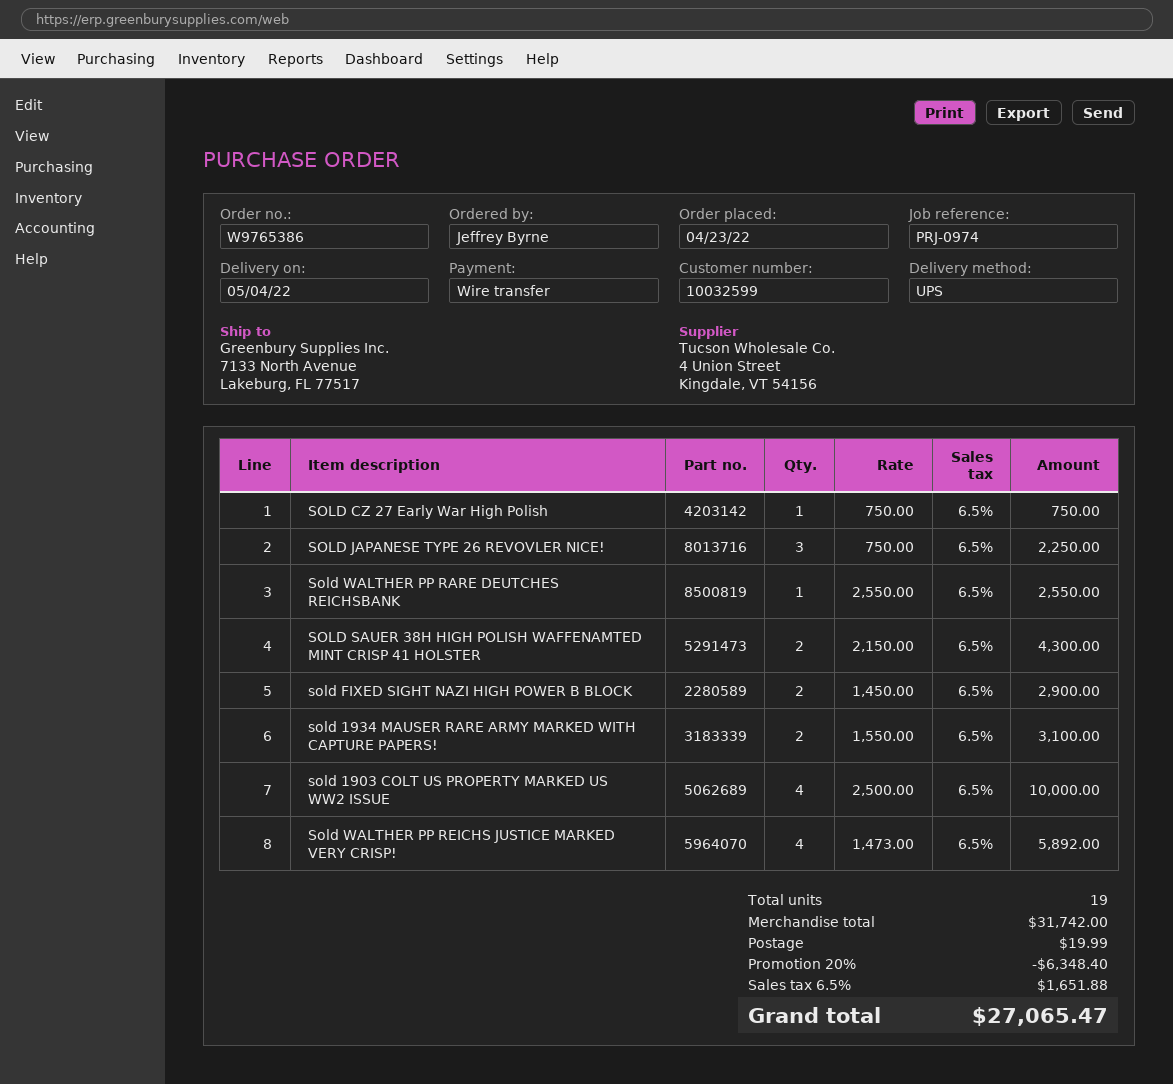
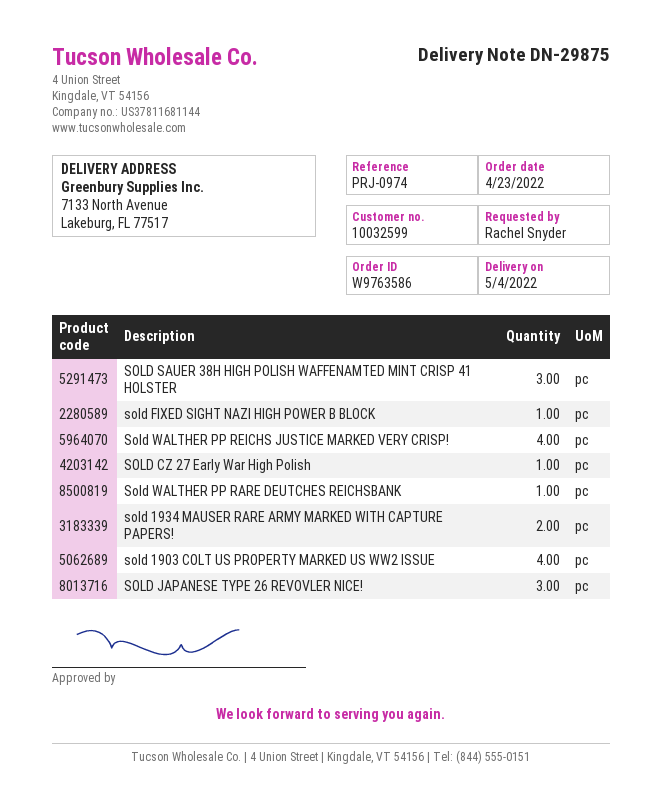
order number: W9765386 -> W9763586
ordered by: Jeffrey Byrne -> Rachel Snyder
SOLD SAUER 38H HIGH POLISH WAFFENAMTED MINT CRISP 41 HOLSTER: 2 -> 3
sold FIXED SIGHT NAZI HIGH POWER B BLOCK: 2 -> 1

